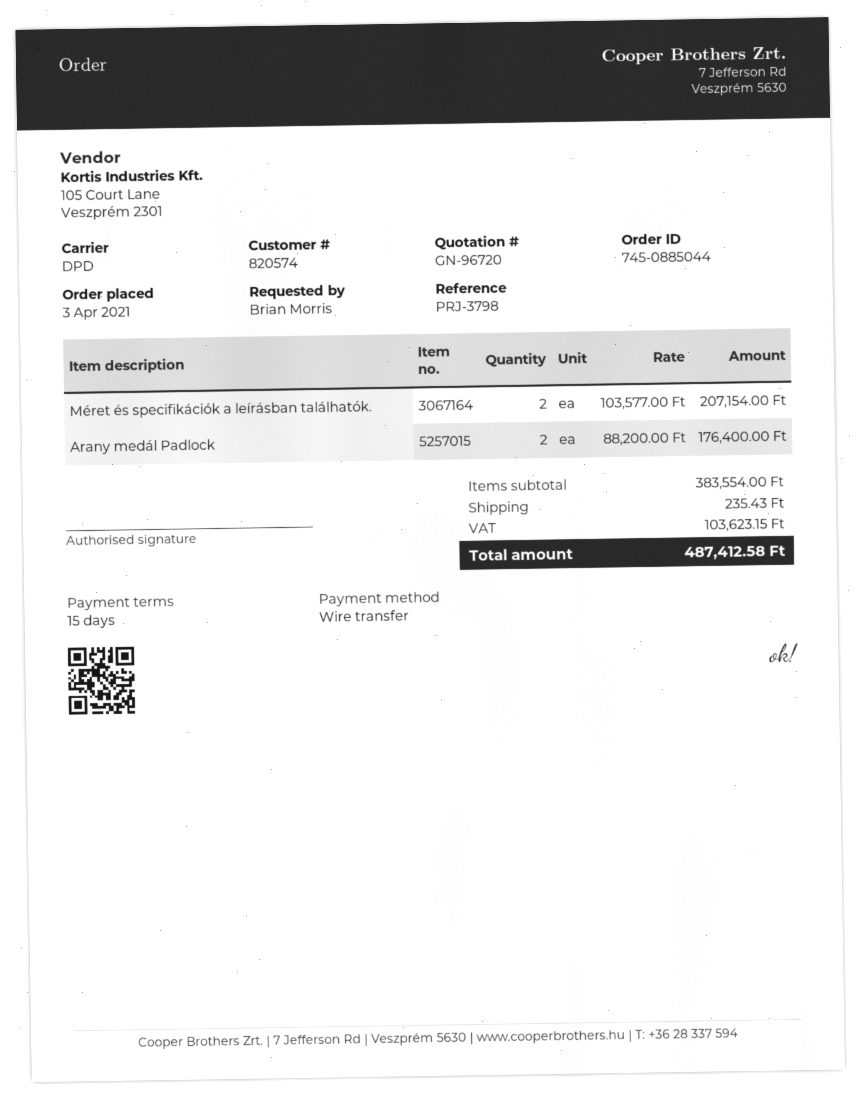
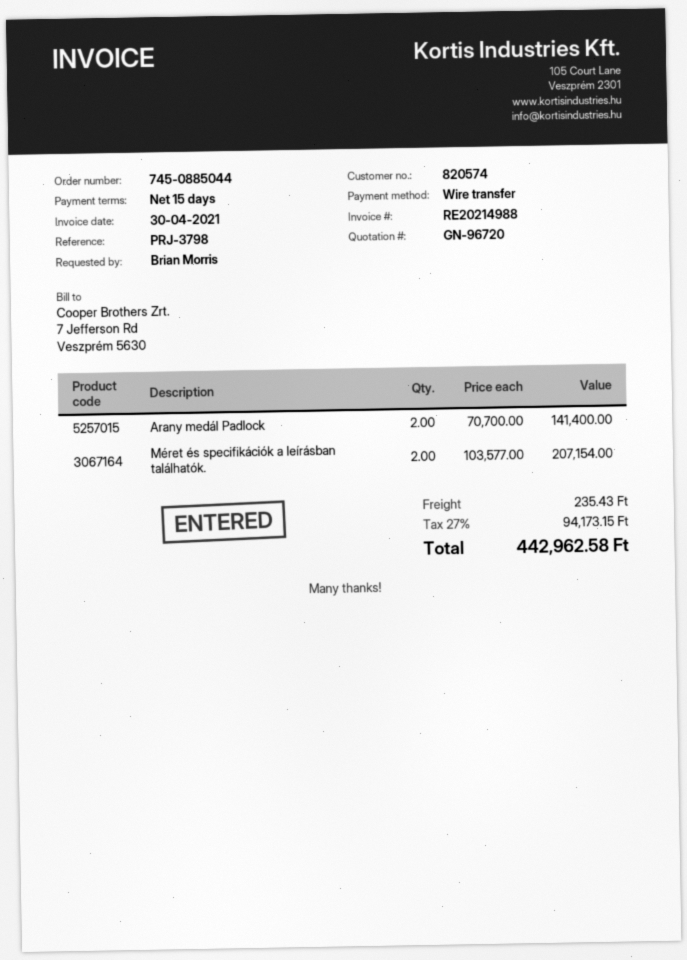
Arany medál Padlock: 2 x 88200.00 = 176400.00 -> 2 x 70700.00 = 141400.00
tax: 103623.15 -> 94173.15
total: 487412.58 -> 442962.58

